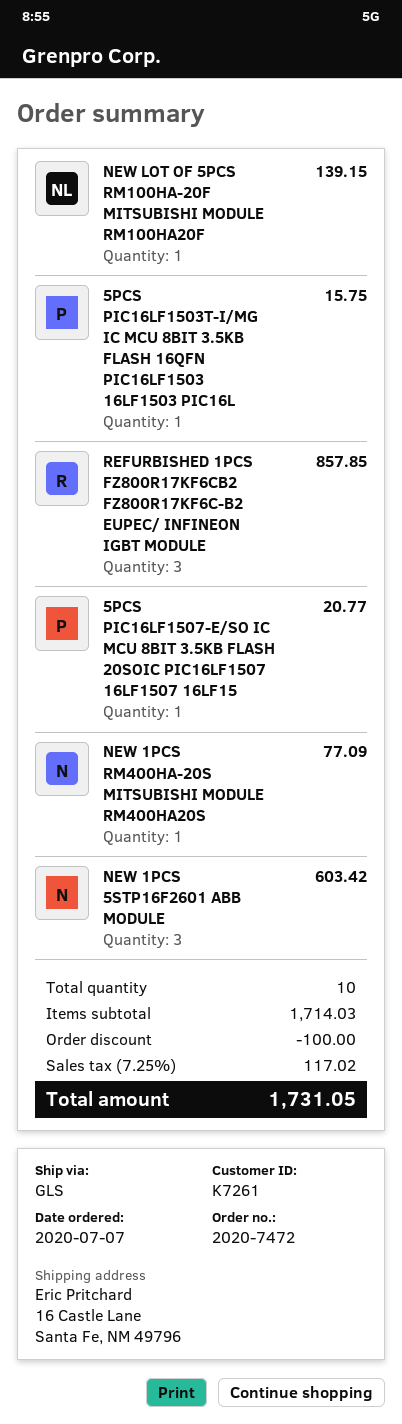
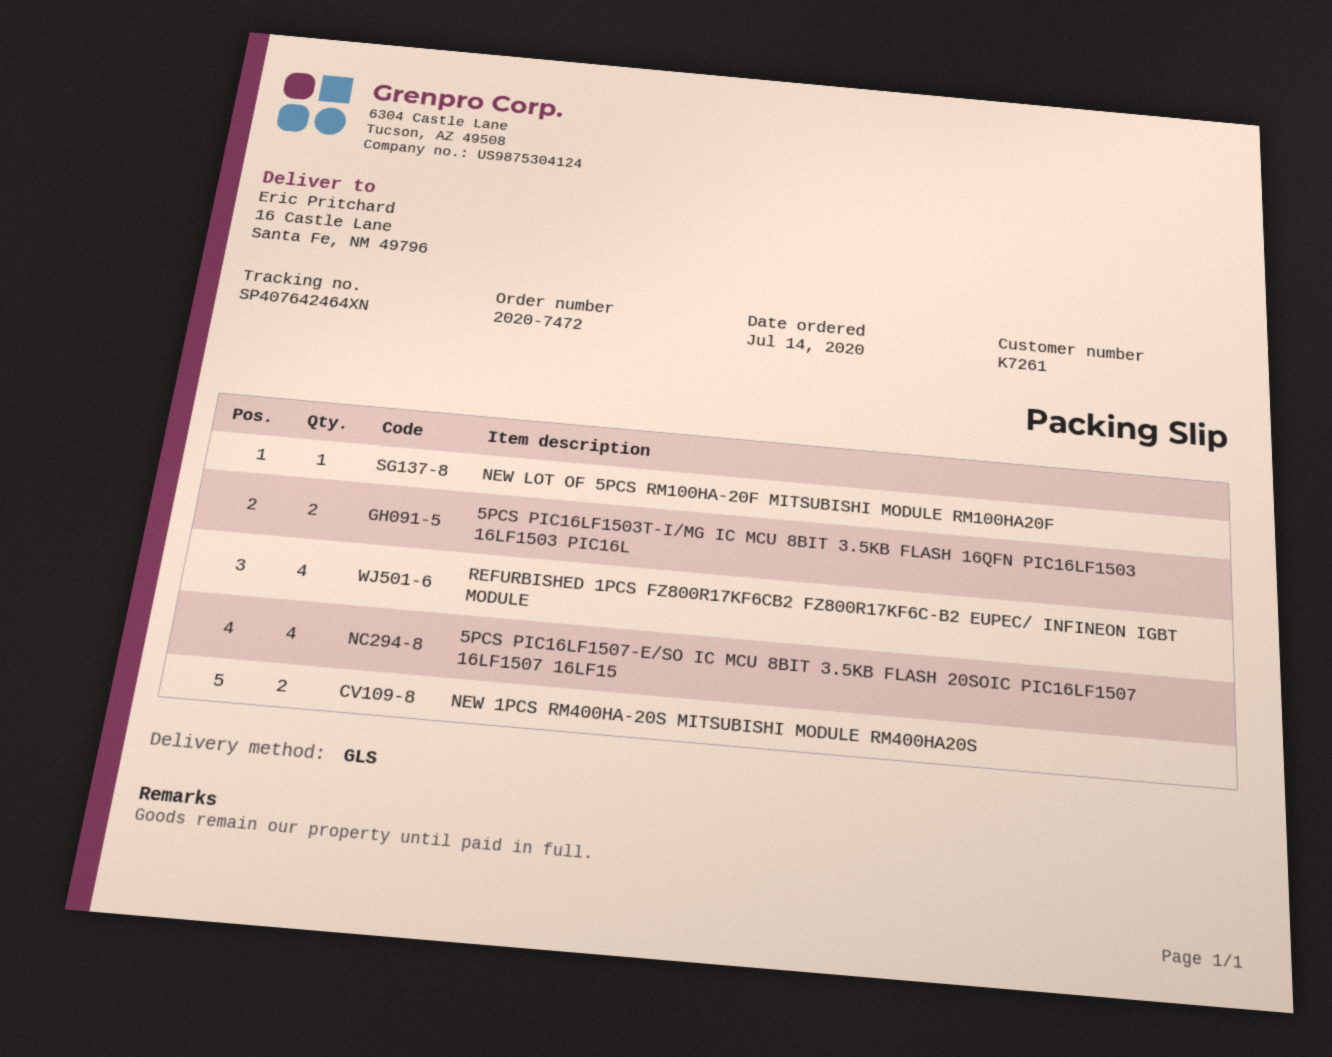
order date: 2020-07-07 -> 2020-07-14
5PCS PIC16LF1503T-I/MG IC MCU 8BIT 3.5KB FLASH 16QFN PIC16LF1503 16LF1503 PIC16L: 1 -> 2
REFURBISHED 1PCS FZ800R17KF6CB2 FZ800R17KF6C-B2 EUPEC/ INFINEON IGBT MODULE: 3 -> 4
5PCS PIC16LF1507-E/SO IC MCU 8BIT 3.5KB FLASH 20SOIC PIC16LF1507 16LF1507 16LF15: 1 -> 4
NEW 1PCS RM400HA-20S MITSUBISHI MODULE RM400HA20S: 1 -> 2
NEW 1PCS 5STP16F2601 ABB MODULE: 3 -> none

